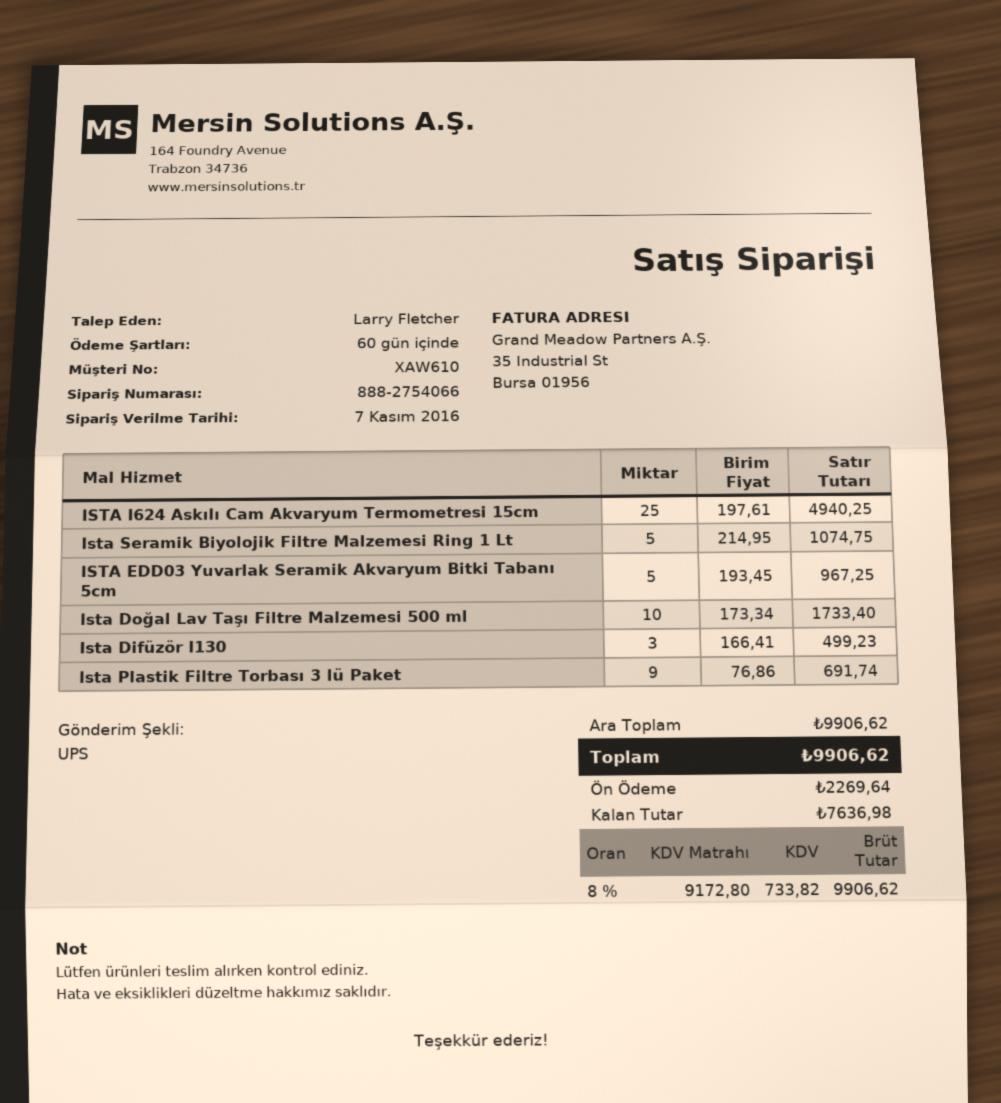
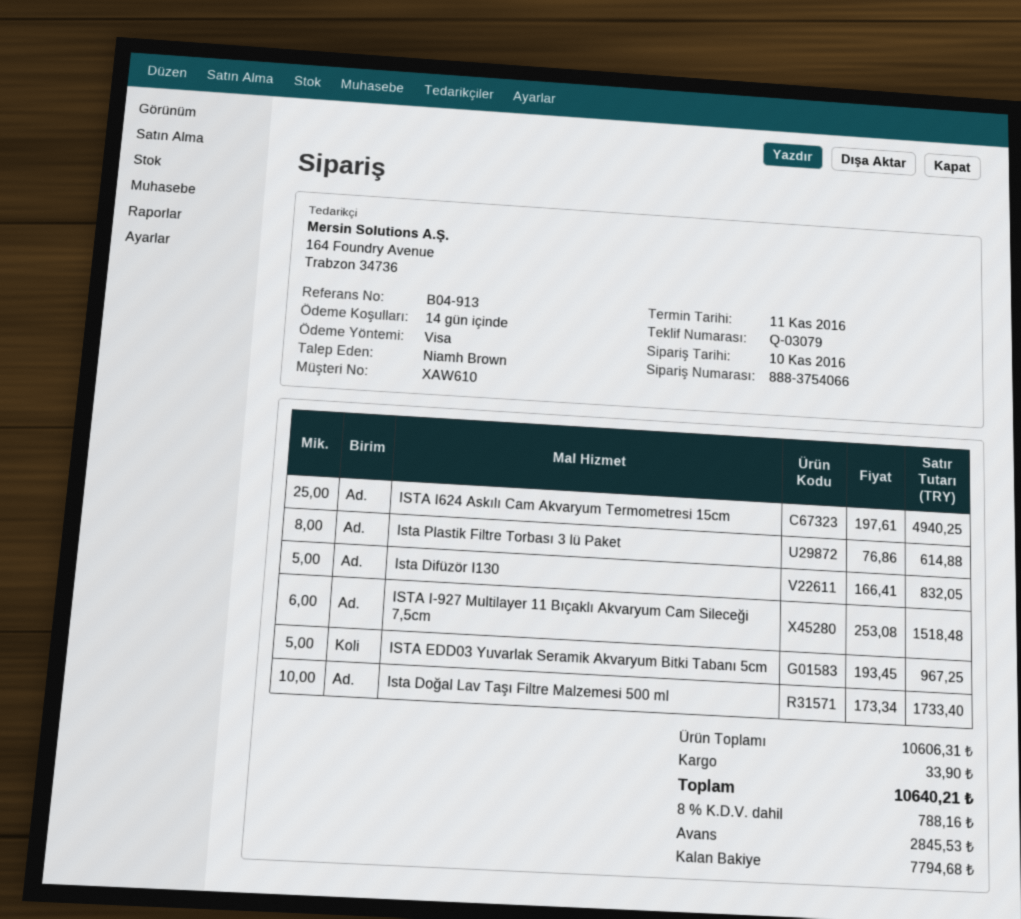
order number: 888-2754066 -> 888-3754066
order date: 2016-11-07 -> 2016-11-10
payment terms: 60 days -> 14 days
ordered by: Larry Fletcher -> Niamh Brown
Ista Seramik Biyolojik Filtre Malzemesi Ring 1 Lt: 5 x 214.95 = 1074.75 -> none
Ista Difüzör I130: 3 x 166.41 = 499.23 -> 5 x 166.41 = 832.05
Ista Plastik Filtre Torbası 3 lü Paket: 9 x 76.86 = 691.74 -> 8 x 76.86 = 614.88
ISTA I-927 Multilayer 11 Bıçaklı Akvaryum Cam Sileceği 7,5cm: none -> 6 x 253.08 = 1518.48
subtotal: 9906.62 -> 10606.31
shipping: none -> 33.90
tax: 8% = 733.82 -> 8% = 788.16
total: 9906.62 -> 10640.21
deposit: 2269.64 -> 2845.53
balance: 7636.98 -> 7794.68

